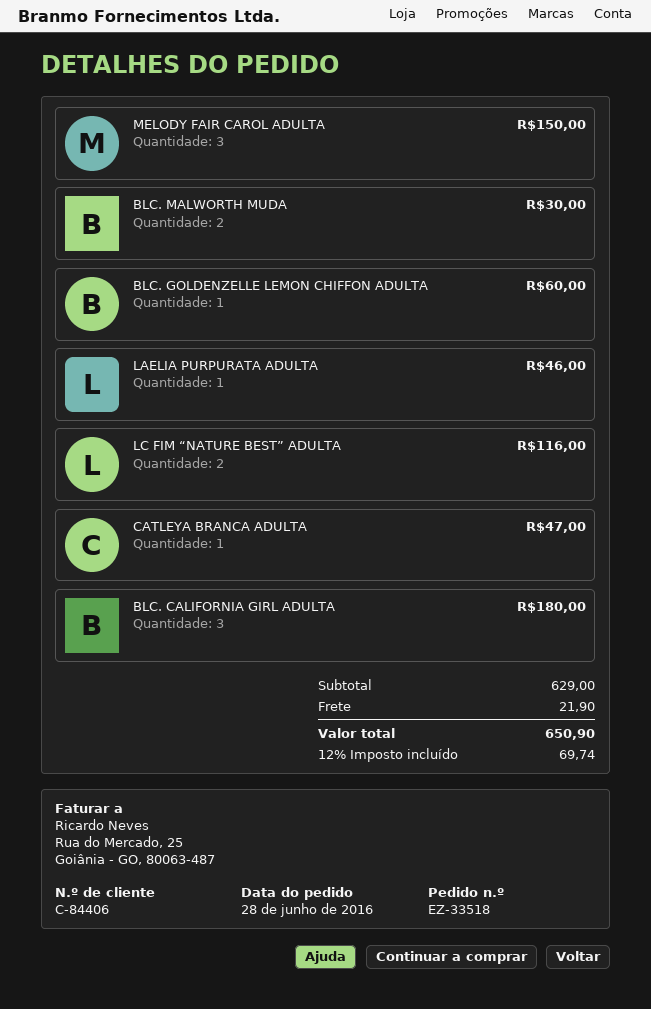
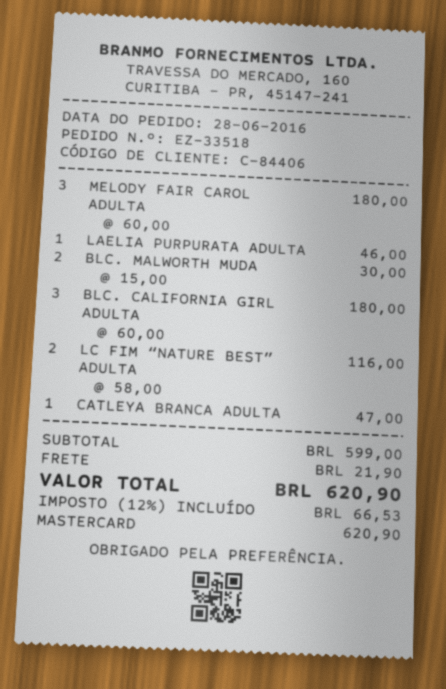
MELODY FAIR CAROL ADULTA: 3 for 150.00 -> 3 for 180.00
BLC. GOLDENZELLE LEMON CHIFFON ADULTA: 1 for 60.00 -> none
subtotal: 629.00 -> 599.00
tax: 12% = 69.74 -> 12% = 66.53
total: 650.90 -> 620.90

